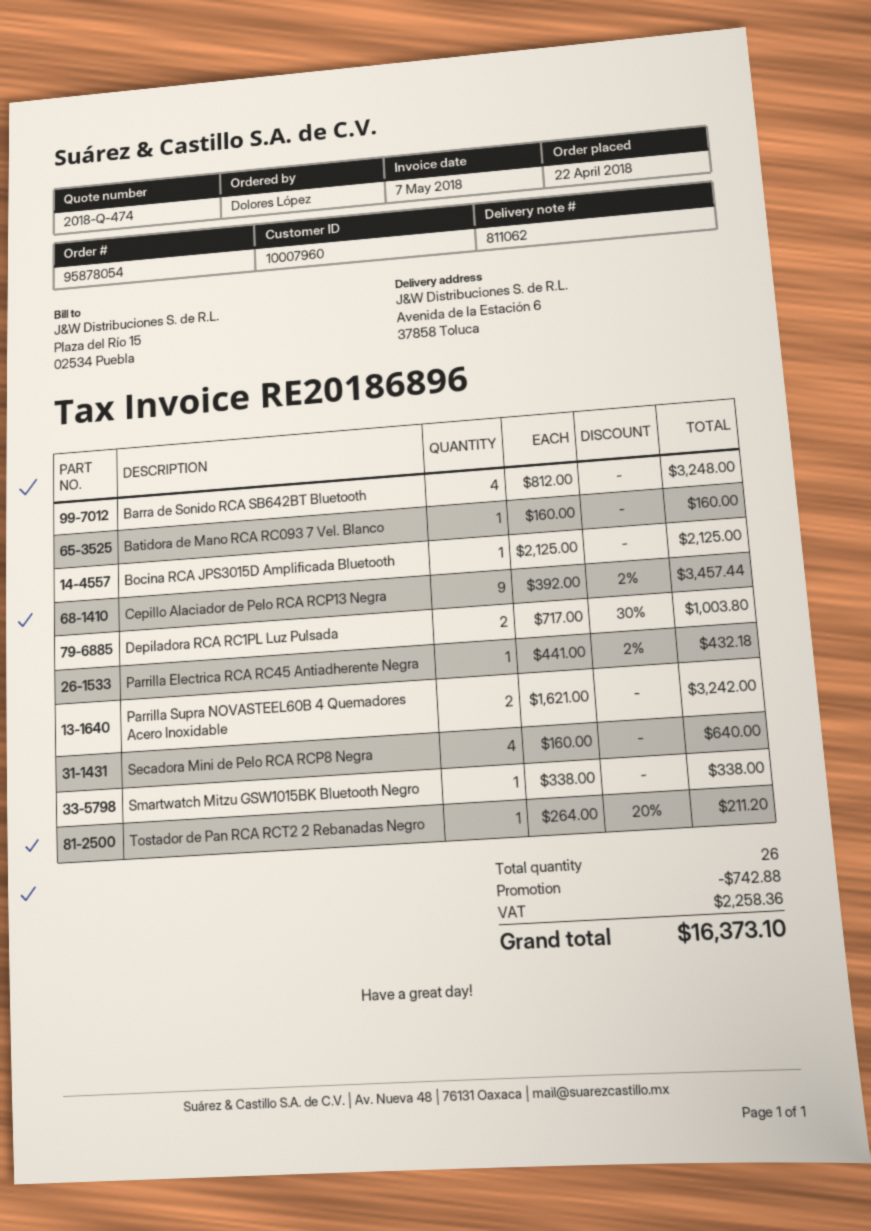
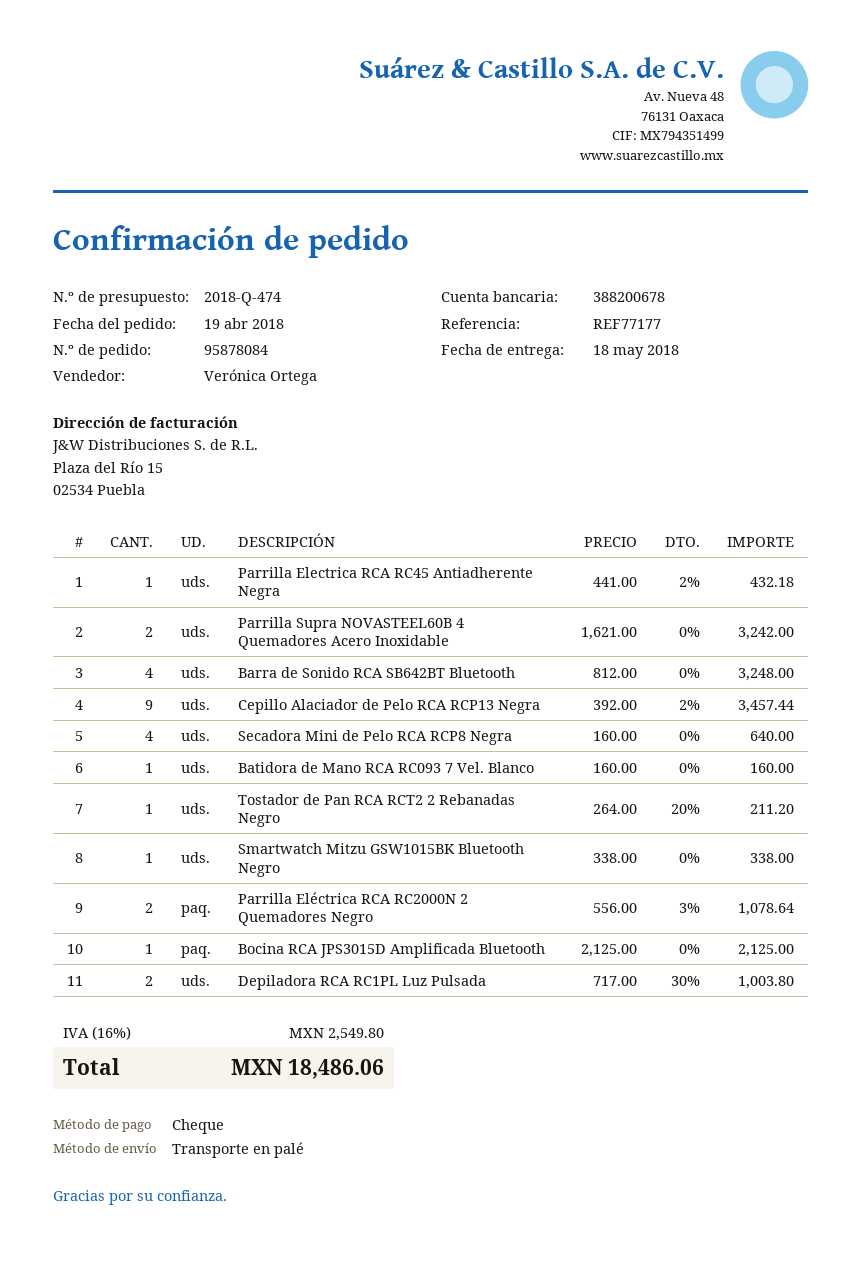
order number: 95878054 -> 95878084
order date: 2018-04-22 -> 2018-04-19
Parrilla Eléctrica RCA RC2000N 2 Quemadores Negro: none -> 2 x 556.00 - 3% = 1078.64
discount: 742.88 -> none
tax: 2258.36 -> 2549.80
total: 16373.10 -> 18486.06

